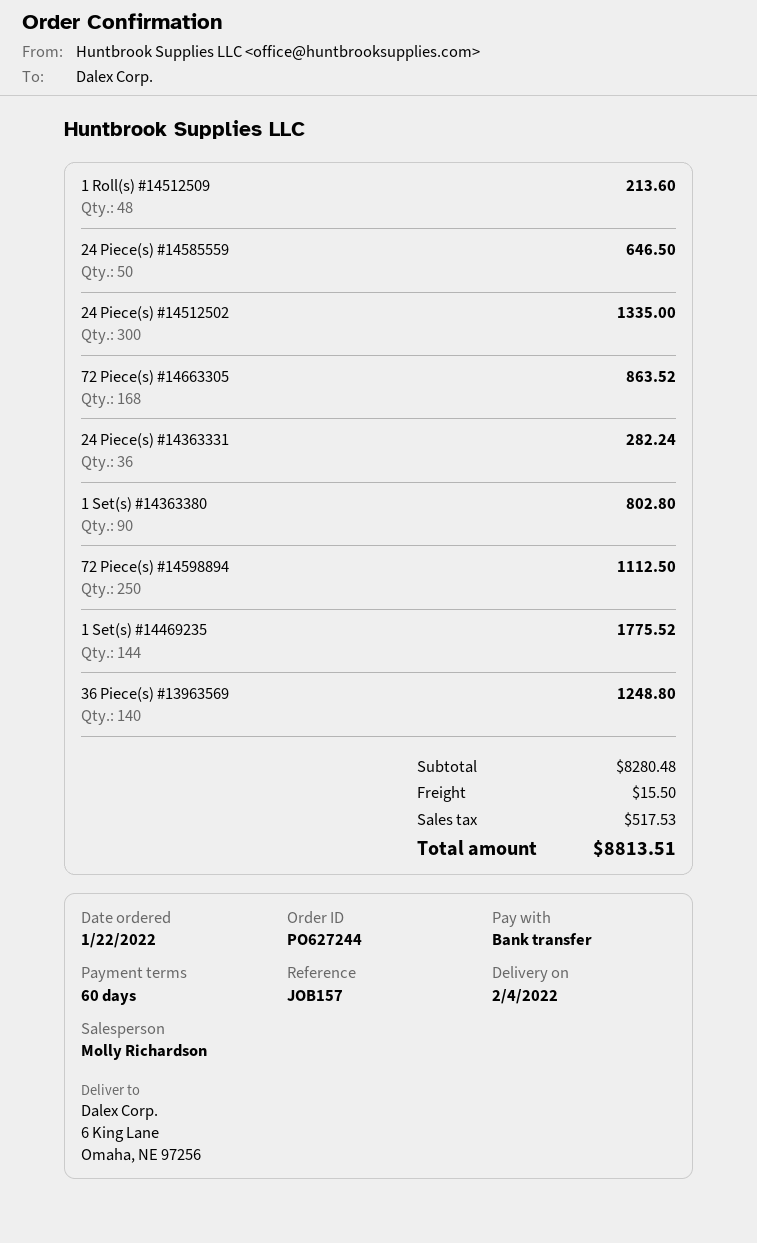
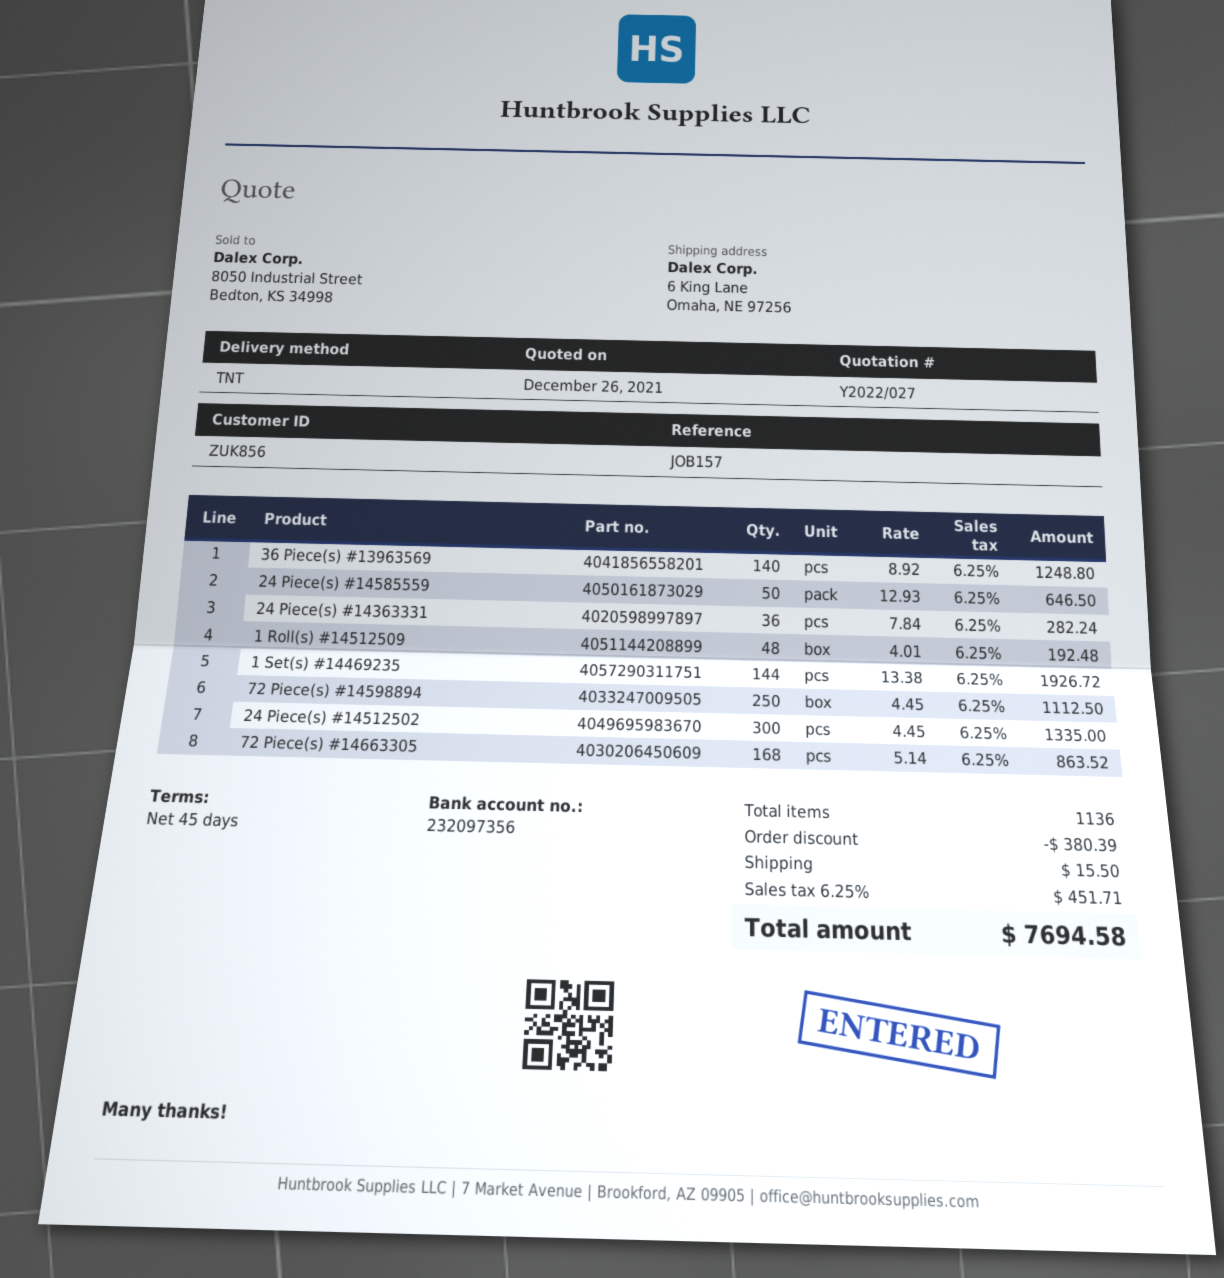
payment terms: 60 days -> 45 days
1 Roll(s) #14512509: 48 for 213.60 -> 48 for 192.48
1 Set(s) #14363380: 90 for 802.80 -> none
1 Set(s) #14469235: 144 for 1775.52 -> 144 for 1926.72
discount: none -> 380.39
tax: 517.53 -> 451.71
total: 8813.51 -> 7694.58

